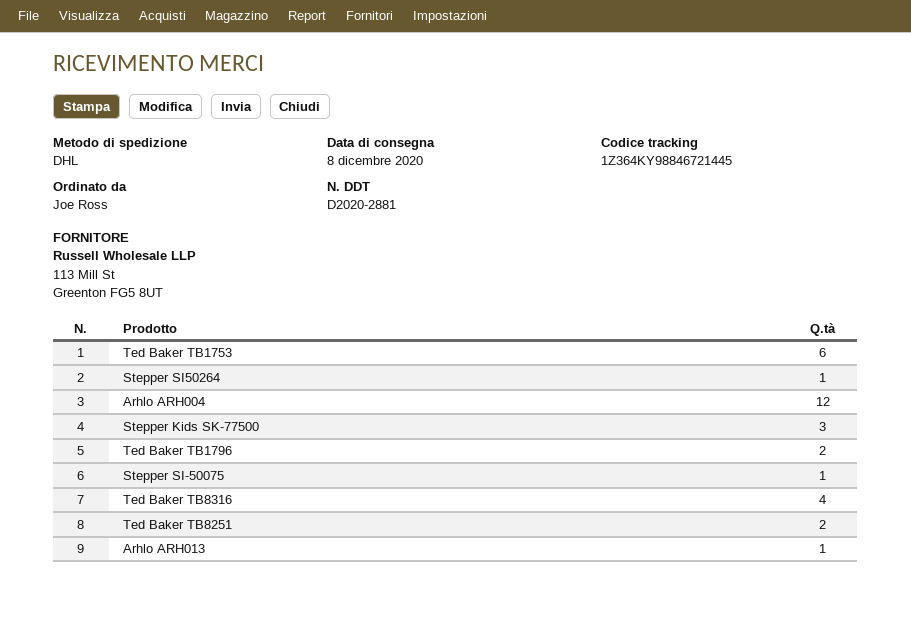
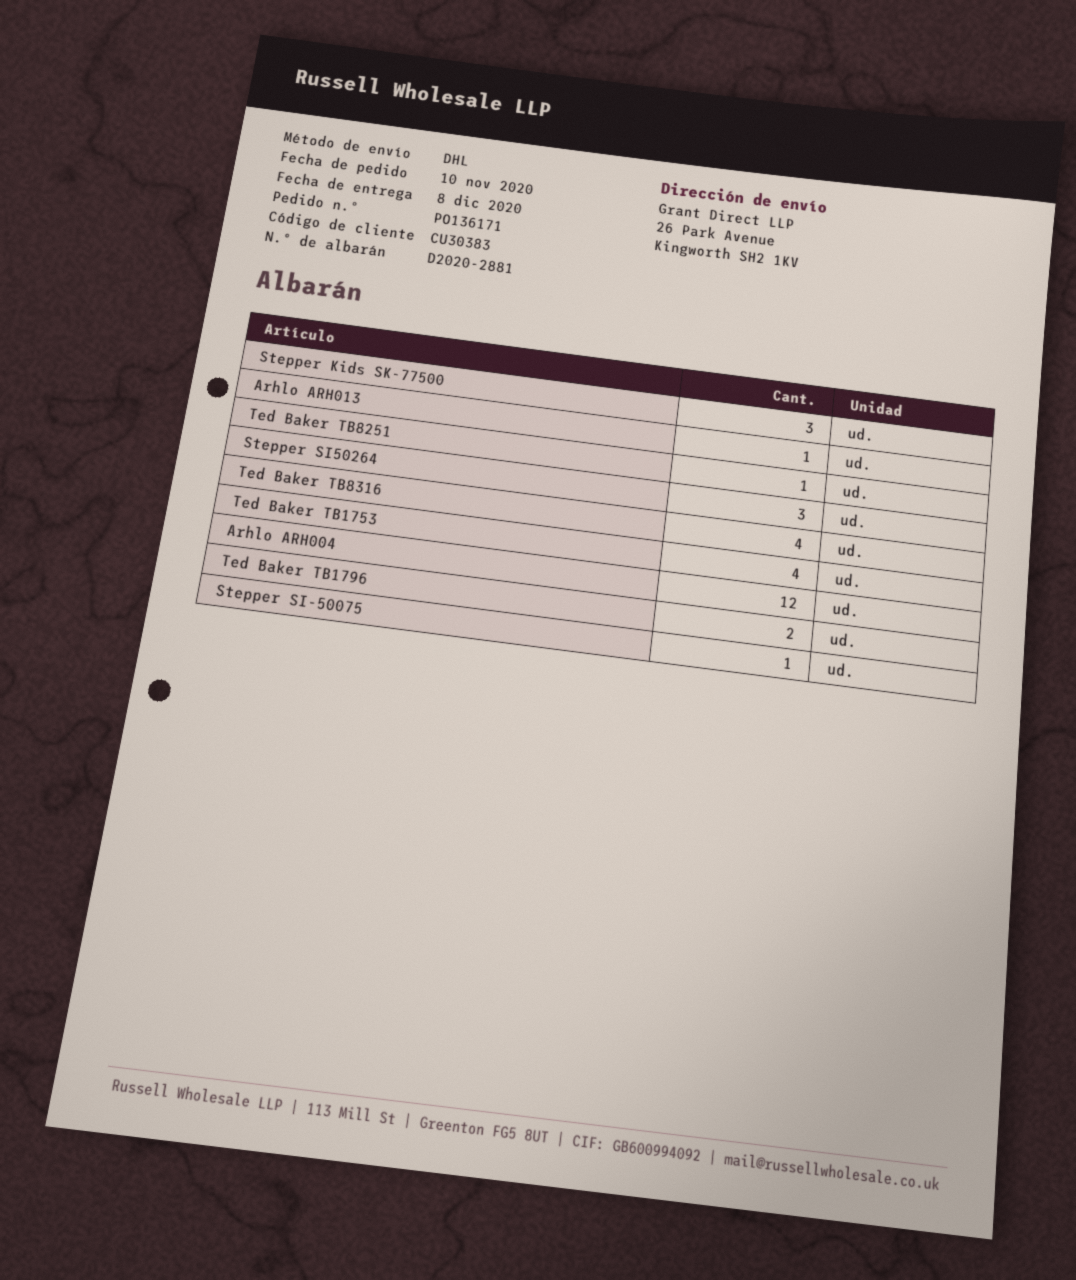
Ted Baker TB1753: 6 -> 4
Stepper SI50264: 1 -> 3
Ted Baker TB8251: 2 -> 1

